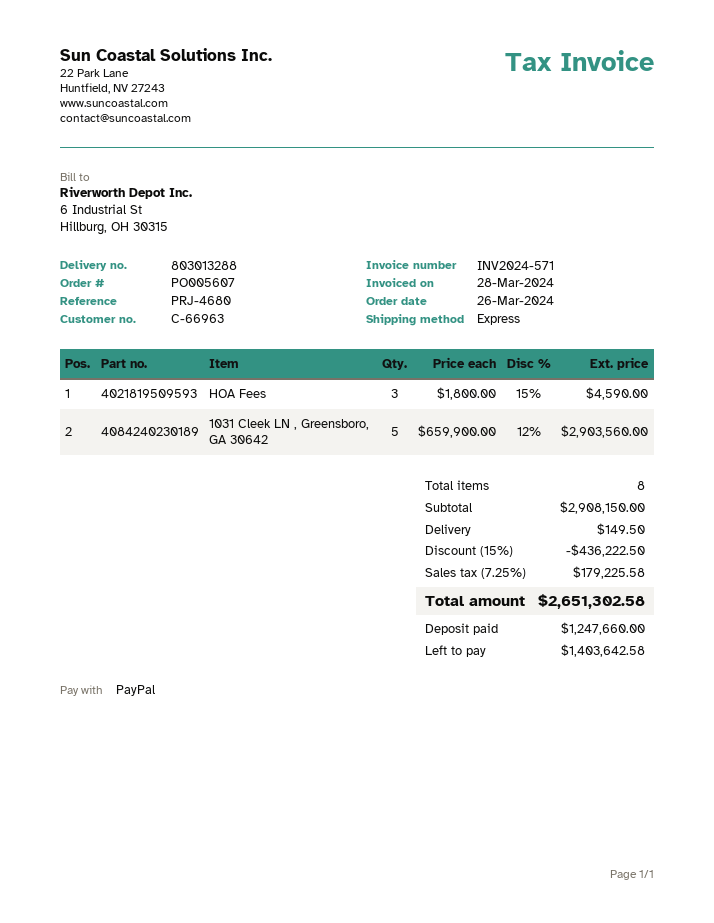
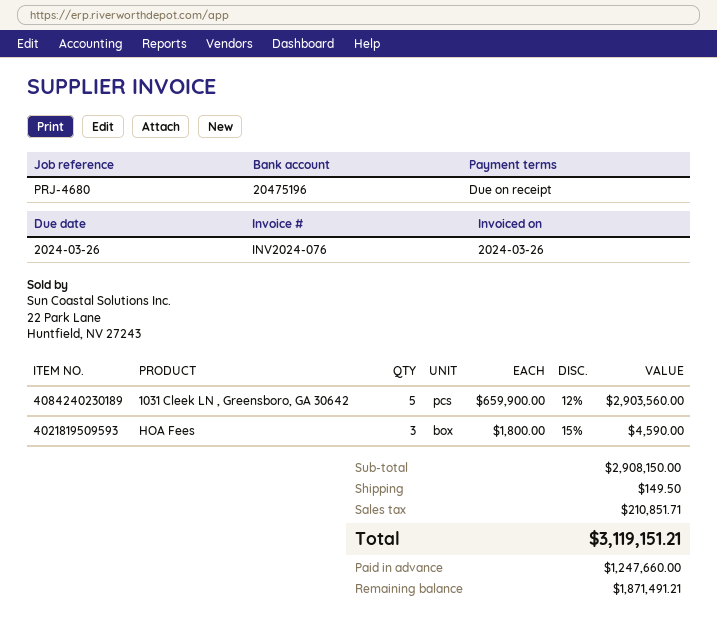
invoice number: INV2024-571 -> INV2024-076
invoice date: 2024-03-28 -> 2024-03-26
discount: 15% = 436222.50 -> none
tax: 179225.58 -> 210851.71
total: 2651302.58 -> 3119151.21
balance: 1403642.58 -> 1871491.21

